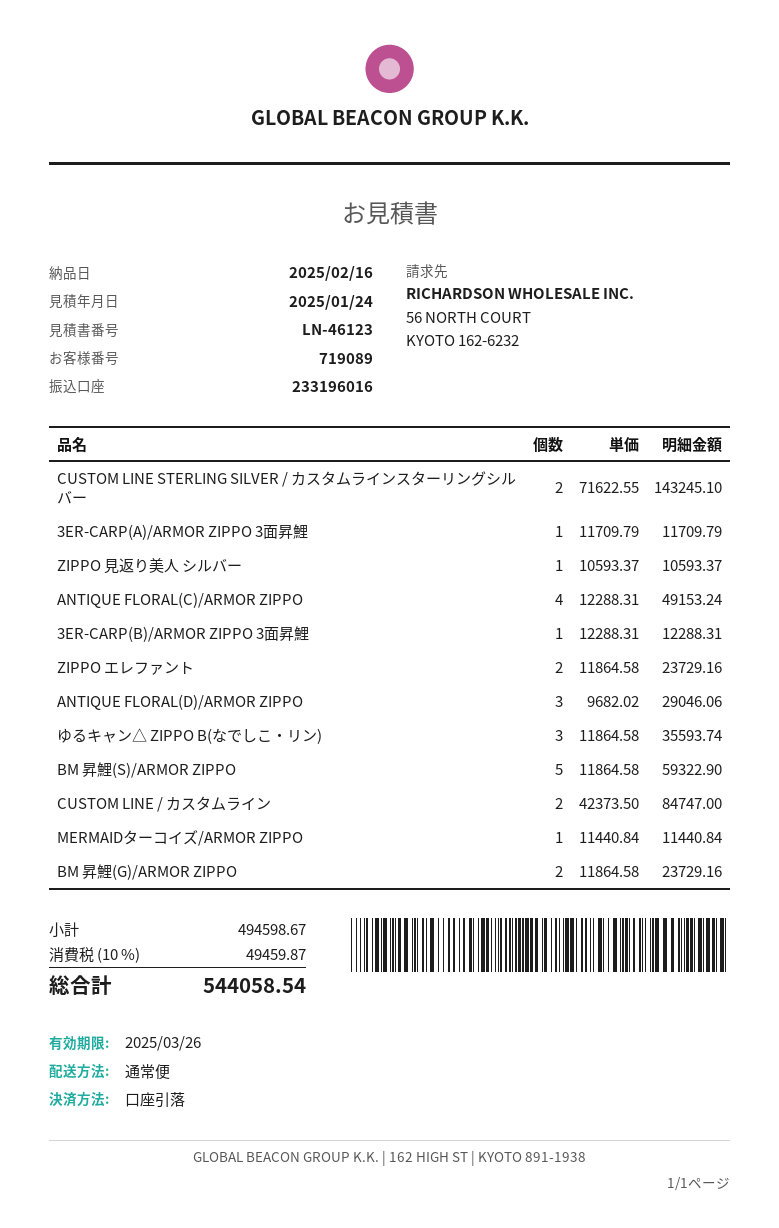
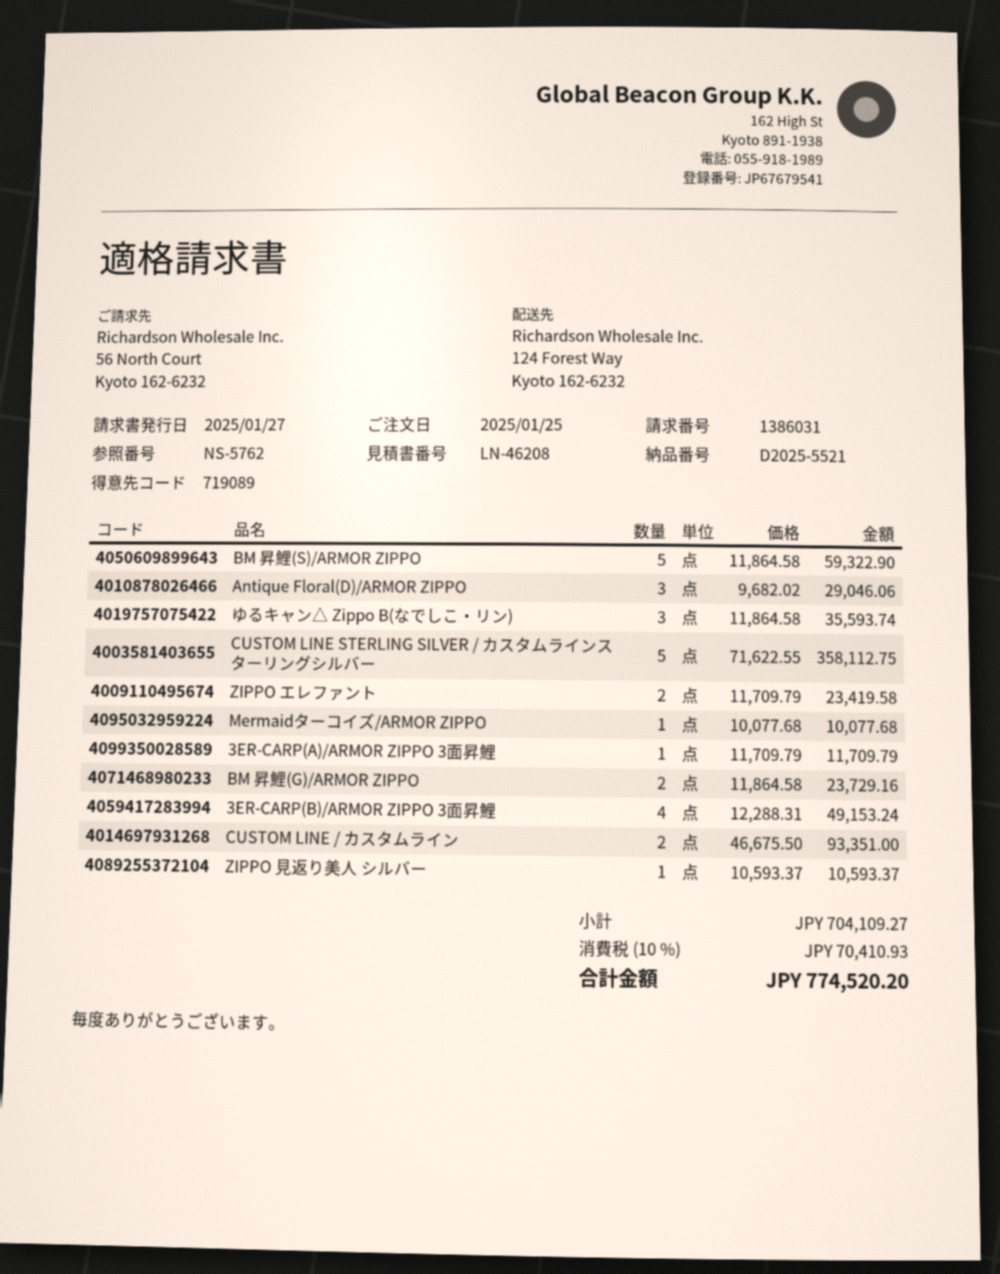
quote number: LN-46123 -> LN-46208
CUSTOM LINE STERLING SILVER / カスタムラインスターリングシルバー: 2 x 71622.55 = 143245.10 -> 5 x 71622.55 = 358112.75
ANTIQUE FLORAL(C)/ARMOR ZIPPO: 4 x 12288.31 = 49153.24 -> none
3ER-CARP(B)/ARMOR ZIPPO 3面昇鯉: 1 x 12288.31 = 12288.31 -> 4 x 12288.31 = 49153.24
ZIPPO エレファント: 2 x 11864.58 = 23729.16 -> 2 x 11709.79 = 23419.58
CUSTOM LINE / カスタムライン: 2 x 42373.50 = 84747.00 -> 2 x 46675.50 = 93351.00
MERMAIDターコイズ/ARMOR ZIPPO: 1 x 11440.84 = 11440.84 -> 1 x 10077.68 = 10077.68
subtotal: 494598.67 -> 704109.27
tax: 10% = 49459.87 -> 10% = 70410.93
total: 544058.54 -> 774520.20

